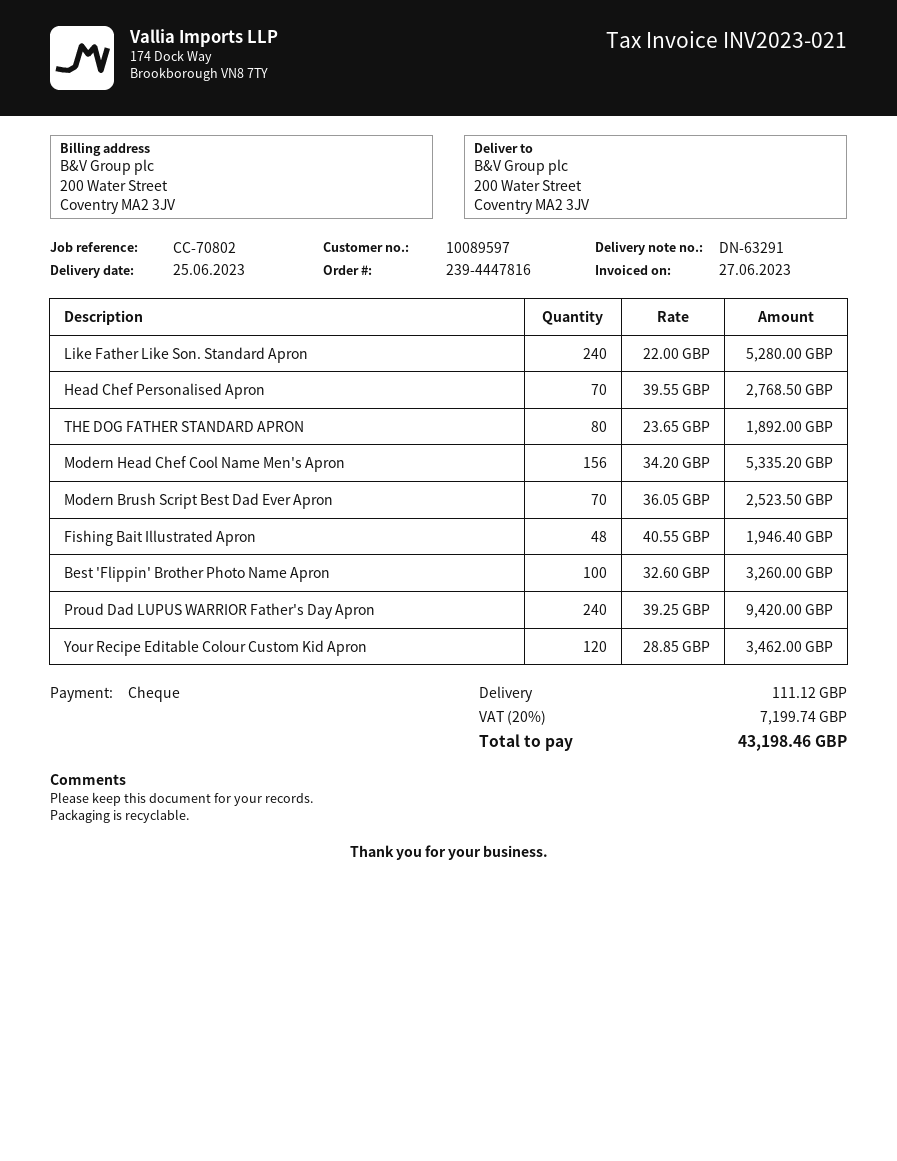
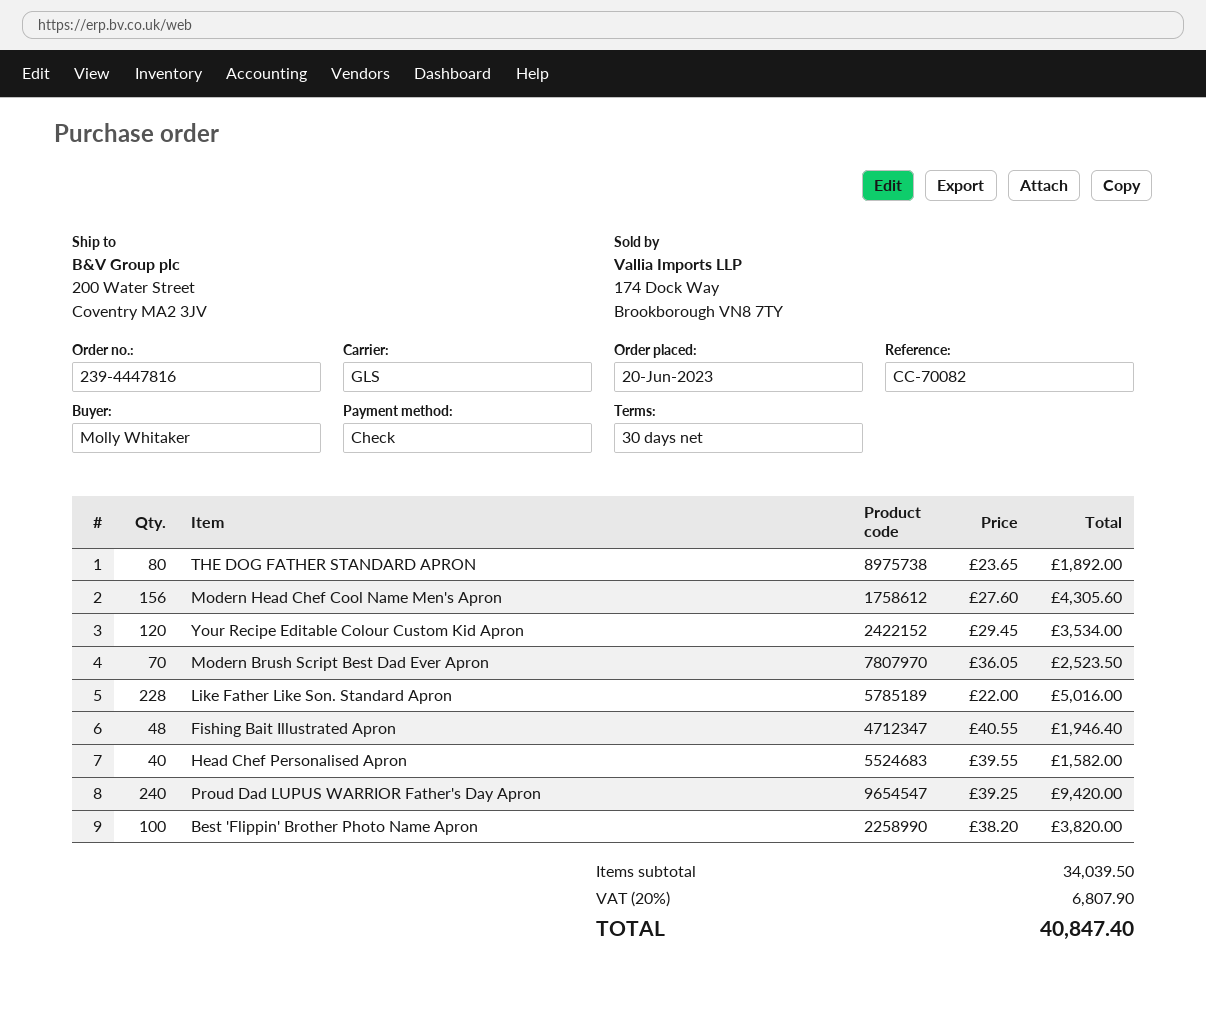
reference: CC-70802 -> CC-70082
Like Father Like Son. Standard Apron: 240 x 22.00 = 5280.00 -> 228 x 22.00 = 5016.00
Head Chef Personalised Apron: 70 x 39.55 = 2768.50 -> 40 x 39.55 = 1582.00
Modern Head Chef Cool Name Men's Apron: 156 x 34.20 = 5335.20 -> 156 x 27.60 = 4305.60
Best 'Flippin' Brother Photo Name Apron: 100 x 32.60 = 3260.00 -> 100 x 38.20 = 3820.00
Your Recipe Editable Colour Custom Kid Apron: 120 x 28.85 = 3462.00 -> 120 x 29.45 = 3534.00
shipping: 111.12 -> none
tax: 20% = 7199.74 -> 20% = 6807.90
total: 43198.46 -> 40847.40

